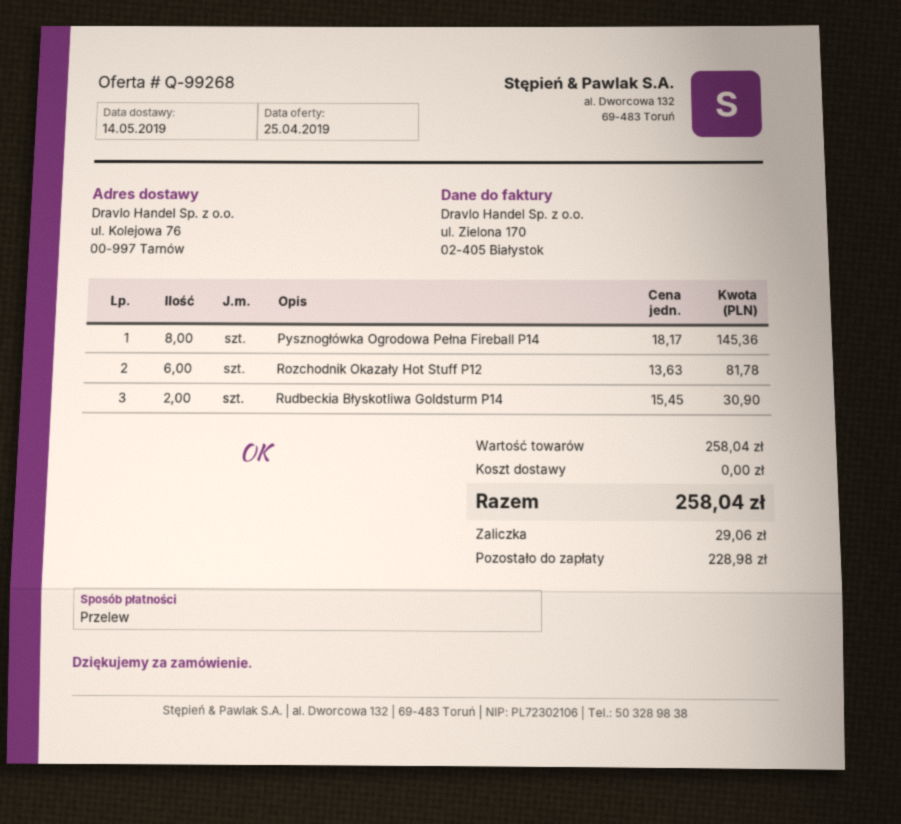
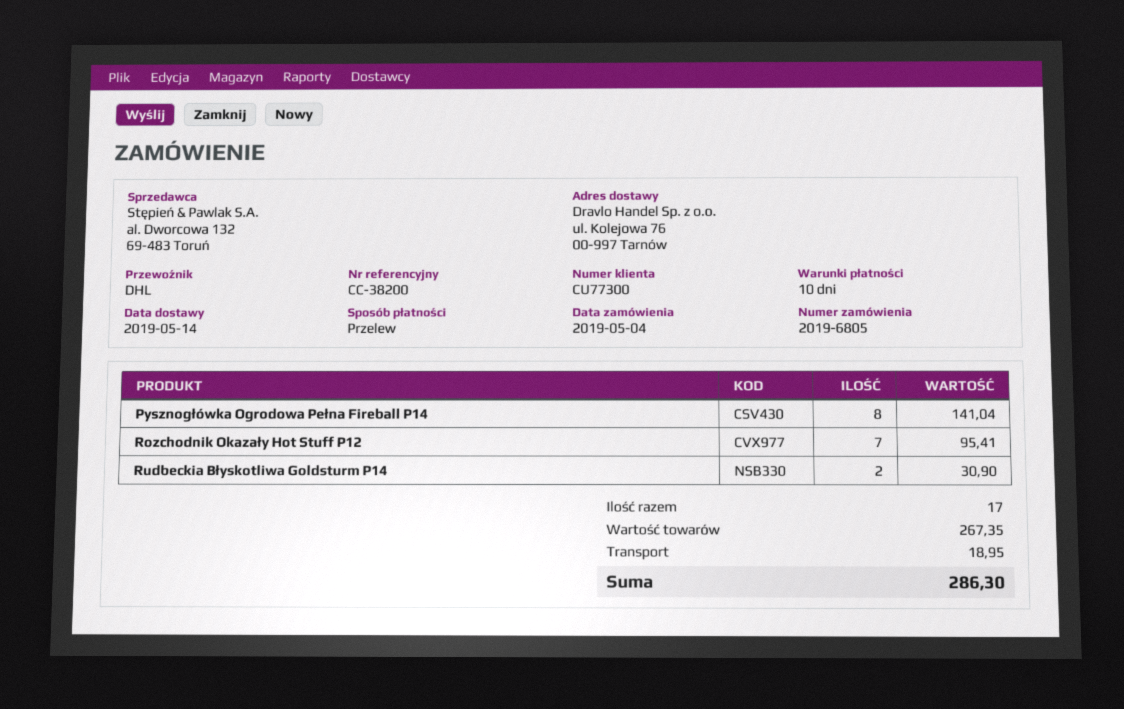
Pysznogłówka Ogrodowa Pełna Fireball P14: 8 for 145.36 -> 8 for 141.04
Rozchodnik Okazały Hot Stuff P12: 6 for 81.78 -> 7 for 95.41
subtotal: 258.04 -> 267.35
shipping: 0.00 -> 18.95
total: 258.04 -> 286.30

